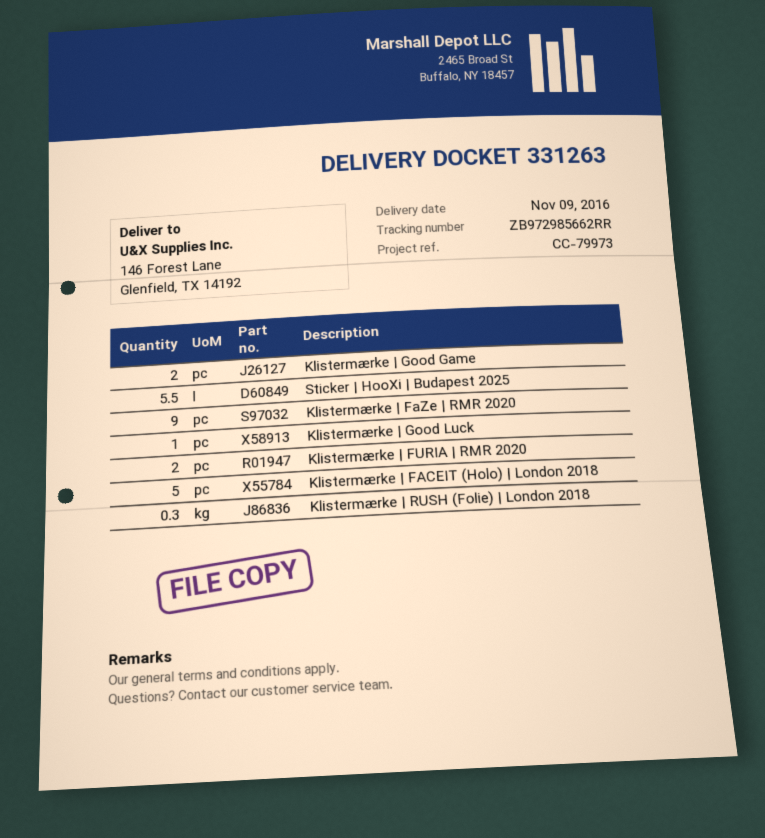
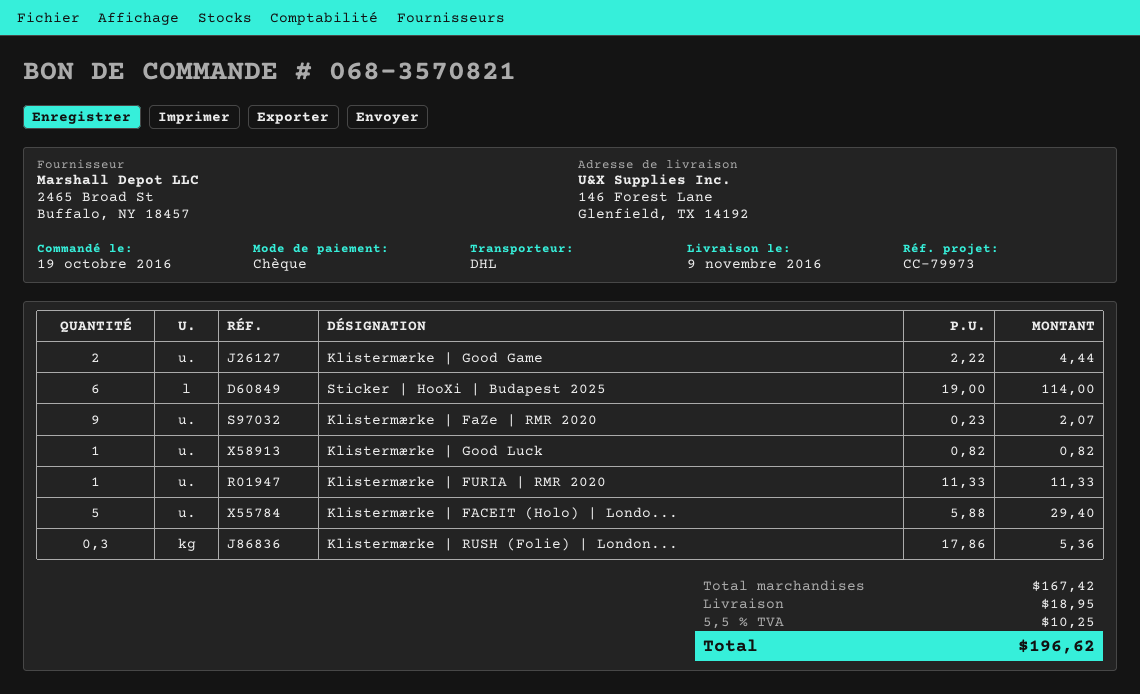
Sticker | HooXi | Budapest 2025: 5.5 -> 6
Klistermærke | FURIA | RMR 2020: 2 -> 1

